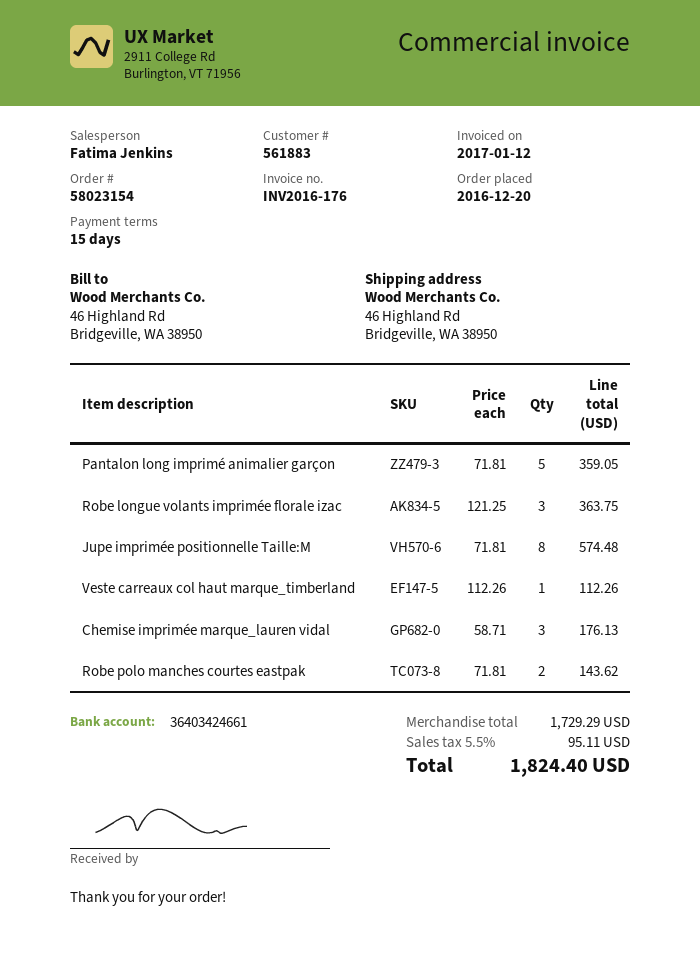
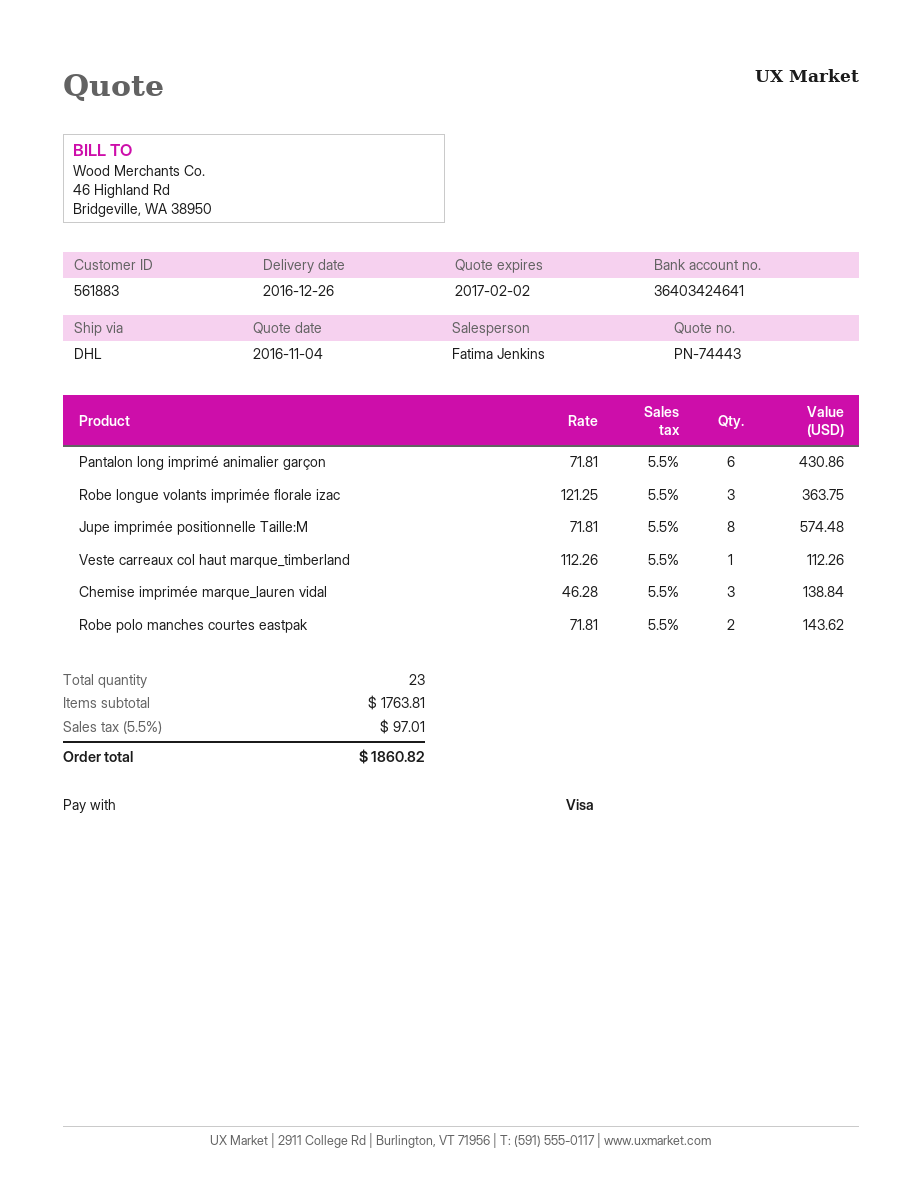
bank account: 36403424661 -> 36403424641
Pantalon long imprimé animalier garçon: 5 x 71.81 = 359.05 -> 6 x 71.81 = 430.86
Chemise imprimée marque_lauren vidal: 3 x 58.71 = 176.13 -> 3 x 46.28 = 138.84
subtotal: 1729.29 -> 1763.81
tax: 5.5% = 95.11 -> 5.5% = 97.01
total: 1824.40 -> 1860.82

